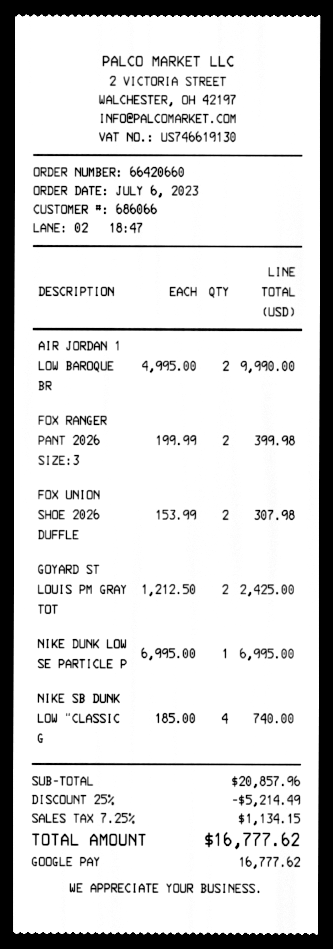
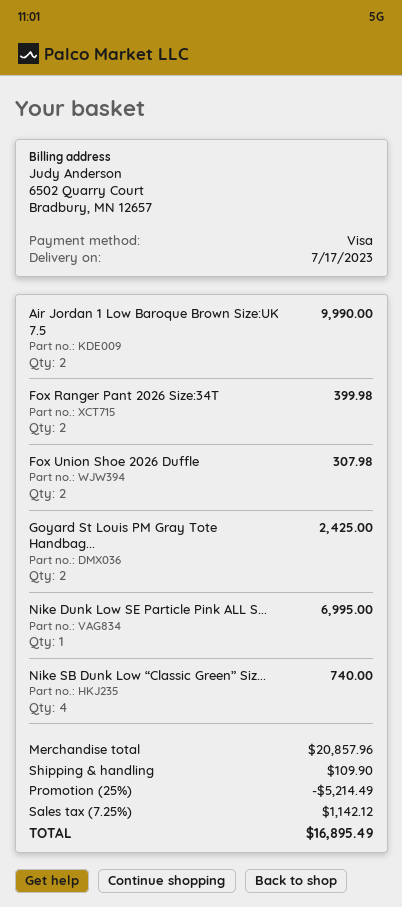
payment method: Google Pay -> Visa
shipping: none -> 109.90
tax: 7.25% = 1134.15 -> 7.25% = 1142.12
total: 16777.62 -> 16895.49

